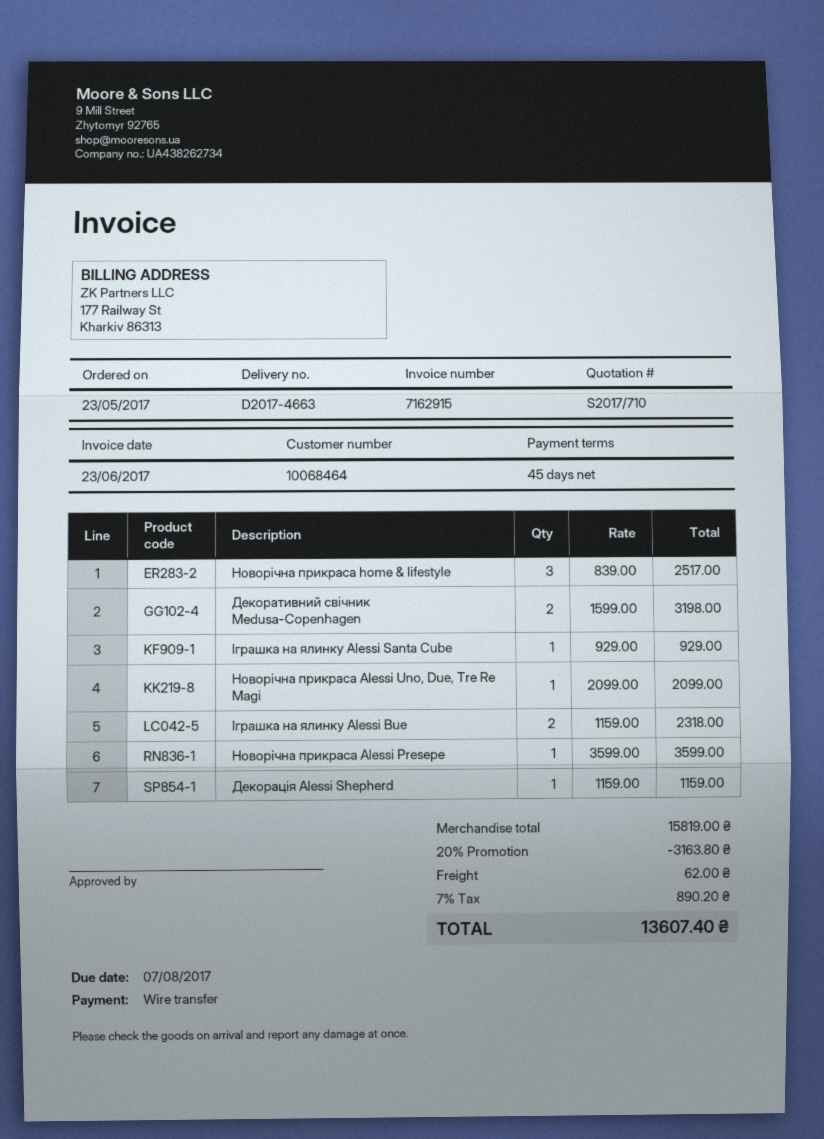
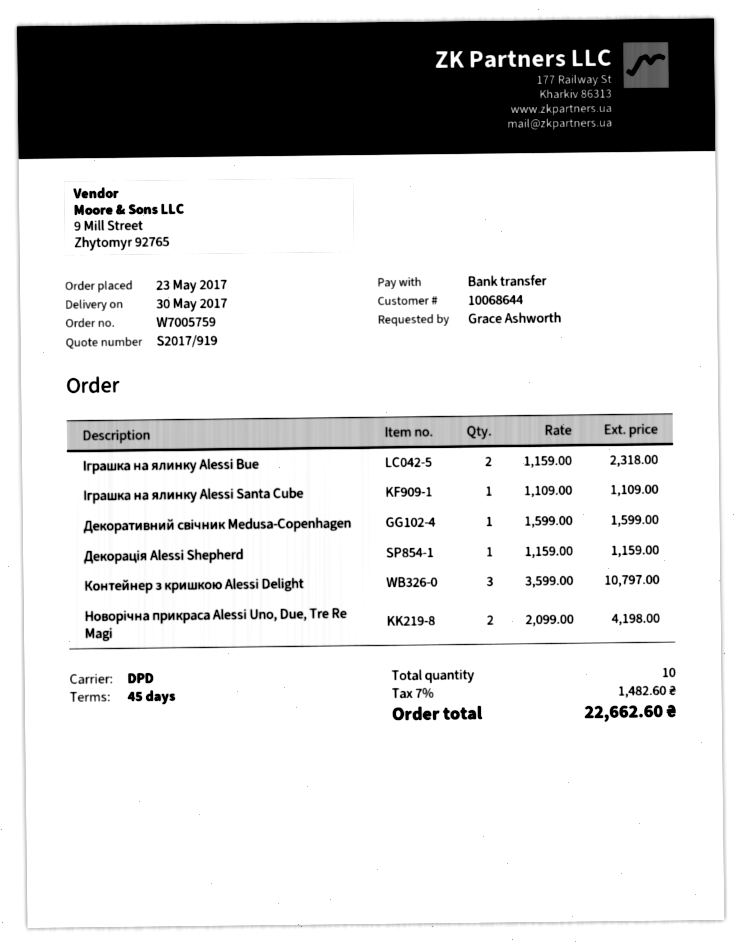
quote number: S2017/710 -> S2017/919
customer number: 10068464 -> 10068644
Новорічна прикраса home & lifestyle: 3 x 839.00 = 2517.00 -> none
Декоративний свічник Medusa-Copenhagen: 2 x 1599.00 = 3198.00 -> 1 x 1599.00 = 1599.00
Іграшка на ялинку Alessi Santa Cube: 1 x 929.00 = 929.00 -> 1 x 1109.00 = 1109.00
Новорічна прикраса Alessi Uno, Due, Tre Re Magi: 1 x 2099.00 = 2099.00 -> 2 x 2099.00 = 4198.00
Новорічна прикраса Alessi Presepe: 1 x 3599.00 = 3599.00 -> none
Контейнер з кришкою Alessi Delight: none -> 3 x 3599.00 = 10797.00
discount: 20% = 3163.80 -> none
shipping: 62.00 -> none
tax: 7% = 890.20 -> 7% = 1482.60
total: 13607.40 -> 22662.60

